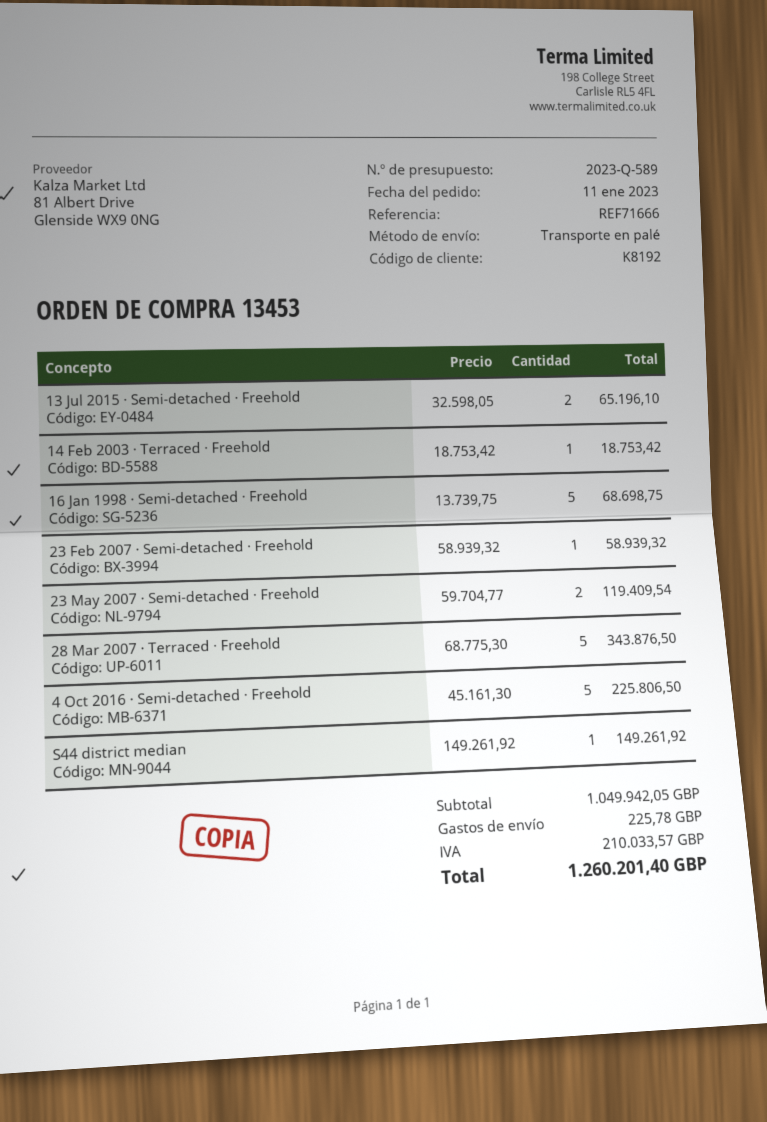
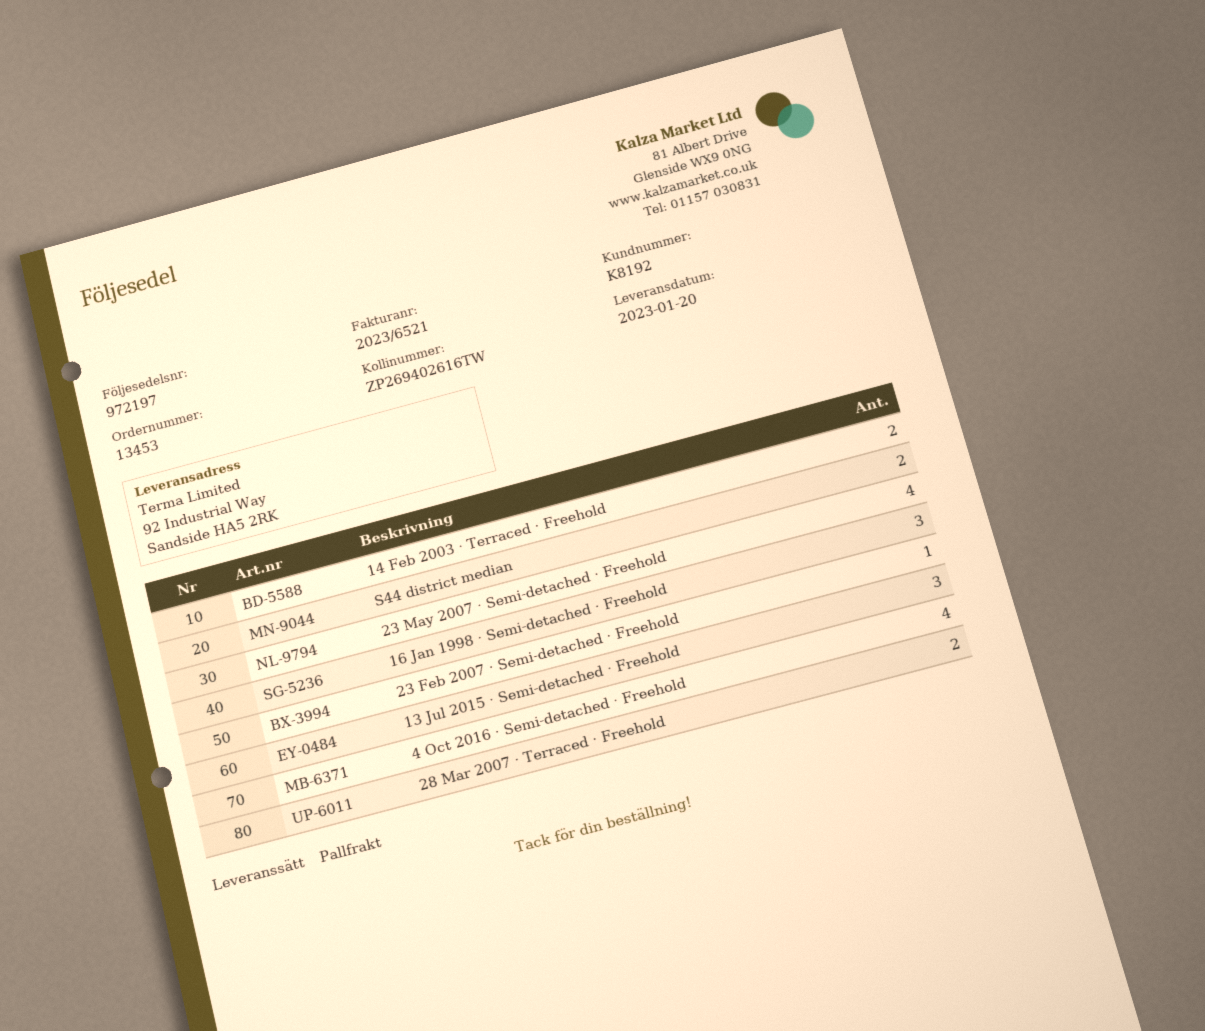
13 Jul 2015 · Semi-detached · Freehold: 2 -> 3
14 Feb 2003 · Terraced · Freehold: 1 -> 2
16 Jan 1998 · Semi-detached · Freehold: 5 -> 3
23 May 2007 · Semi-detached · Freehold: 2 -> 4
28 Mar 2007 · Terraced · Freehold: 5 -> 2
4 Oct 2016 · Semi-detached · Freehold: 5 -> 4
S44 district median: 1 -> 2

